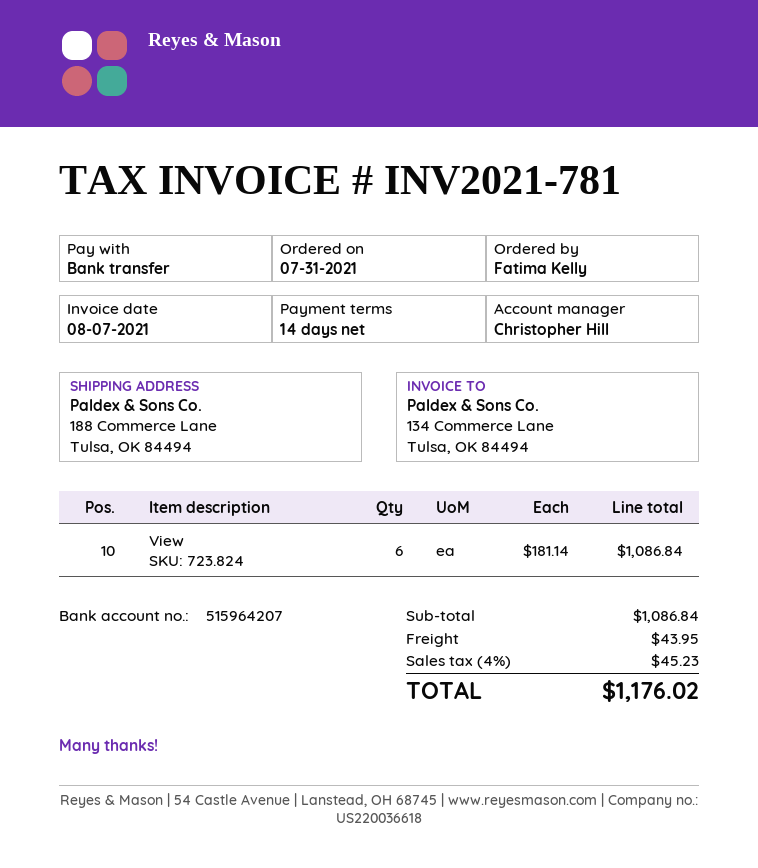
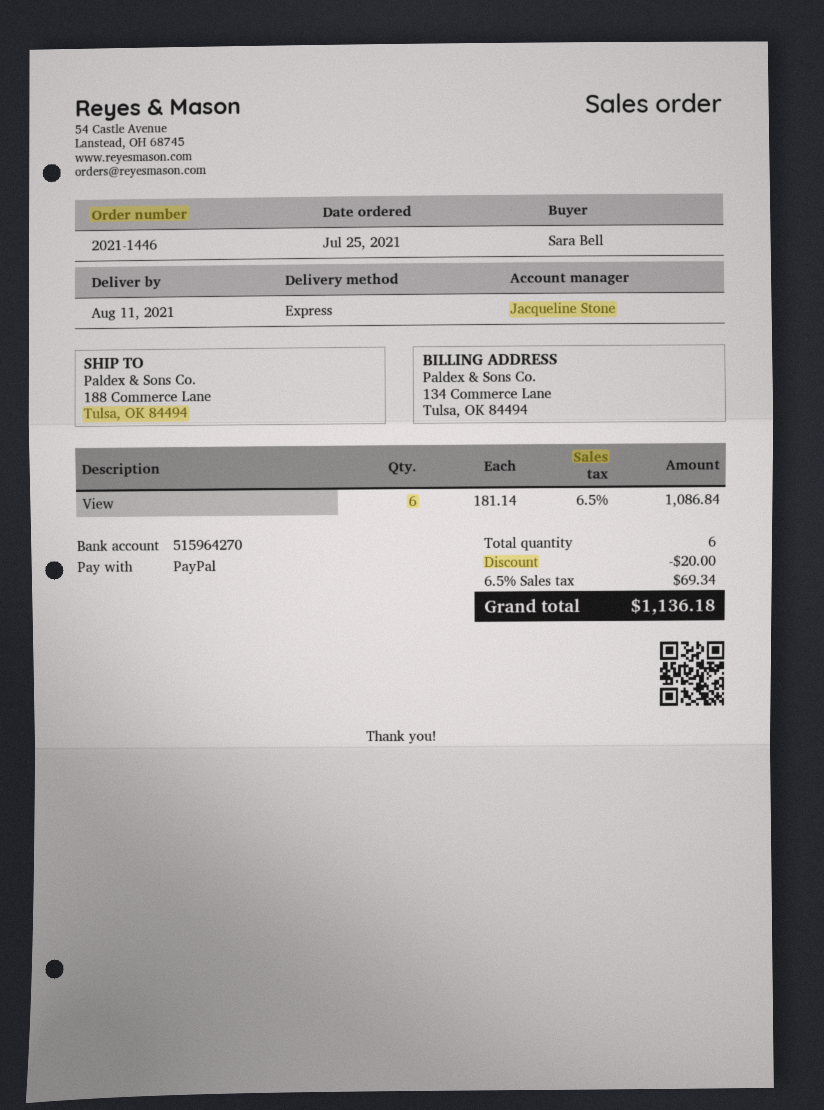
order date: 2021-07-31 -> 2021-07-25
ordered by: Fatima Kelly -> Sara Bell
sales rep: Christopher Hill -> Jacqueline Stone
payment method: bank transfer -> PayPal
bank account: 515964207 -> 515964270
discount: none -> 20.00
shipping: 43.95 -> none
tax: 4% = 45.23 -> 6.5% = 69.34
total: 1176.02 -> 1136.18

